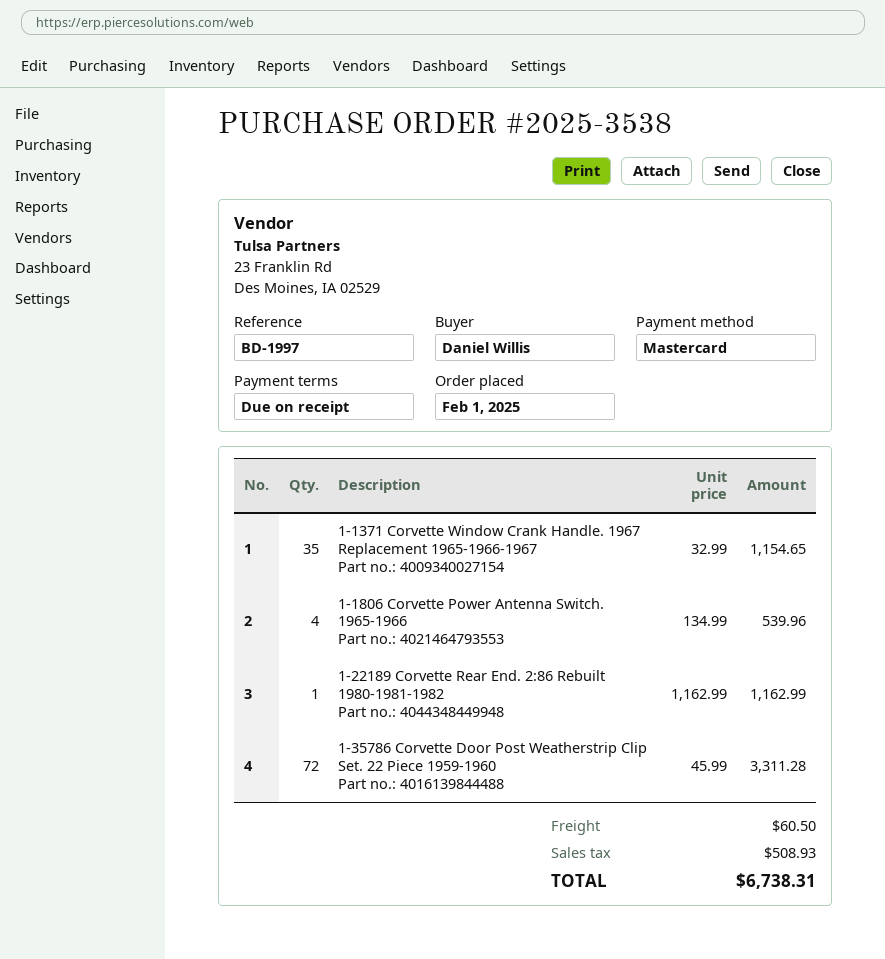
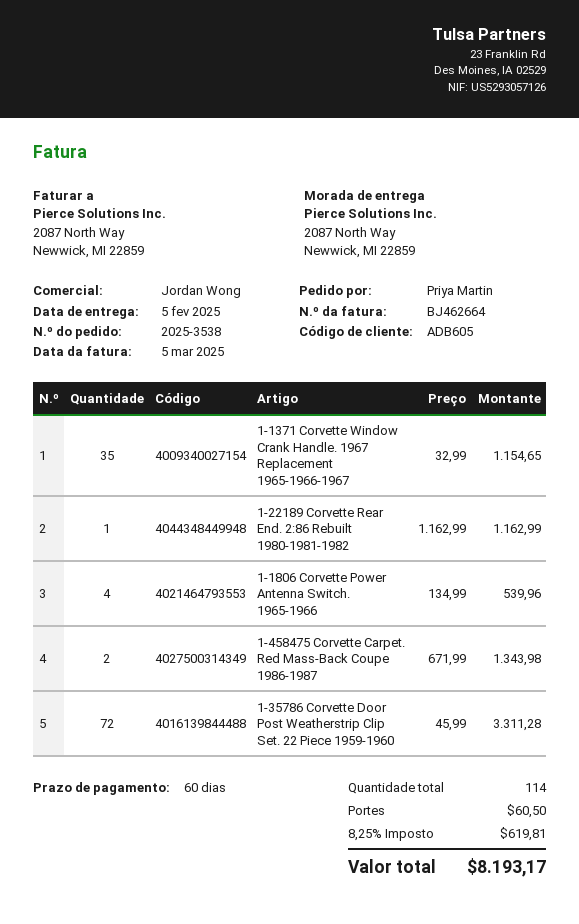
payment terms: on receipt -> 60 days
ordered by: Daniel Willis -> Priya Martin
1-458475 Corvette Carpet. Red Mass-Back Coupe 1986-1987: none -> 2 x 671.99 = 1343.98
tax: 508.93 -> 619.81
total: 6738.31 -> 8193.17

